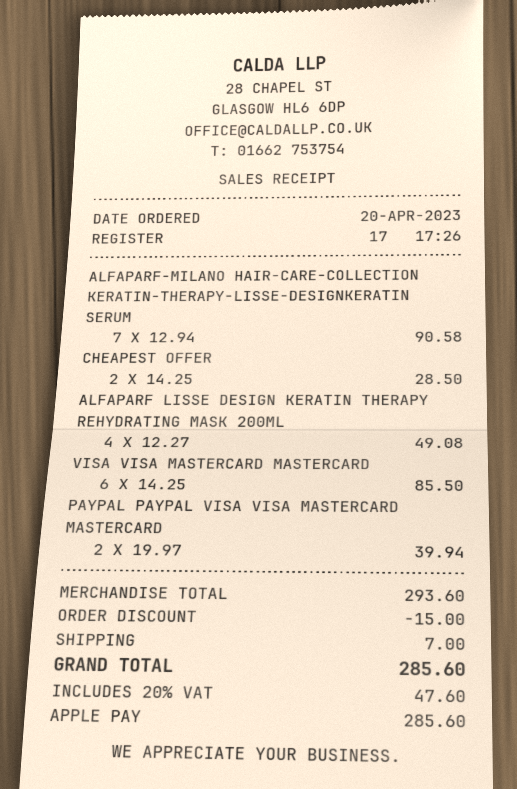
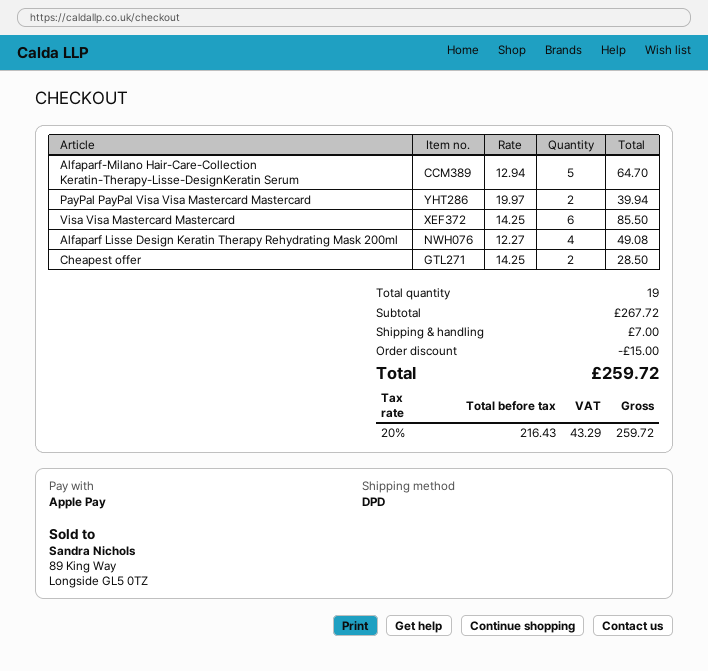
ALFAPARF-MILANO HAIR-CARE-COLLECTION KERATIN-THERAPY-LISSE-DESIGNKERATIN SERUM: 7 x 12.94 = 90.58 -> 5 x 12.94 = 64.70
subtotal: 293.60 -> 267.72
tax: 20% = 47.60 -> 20% = 43.29
total: 285.60 -> 259.72

